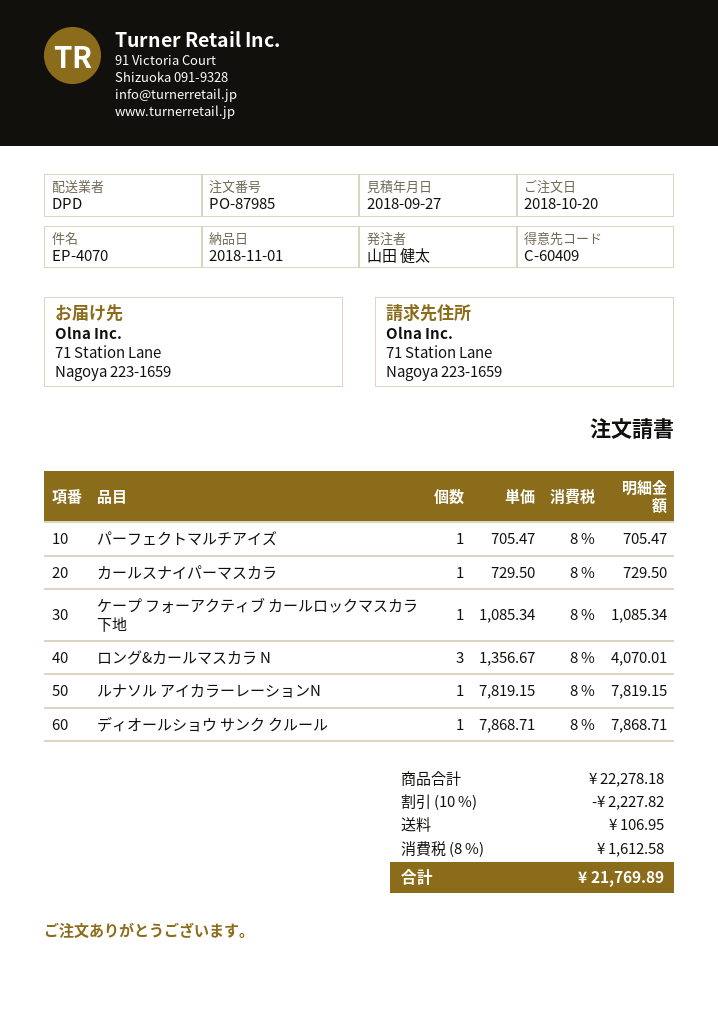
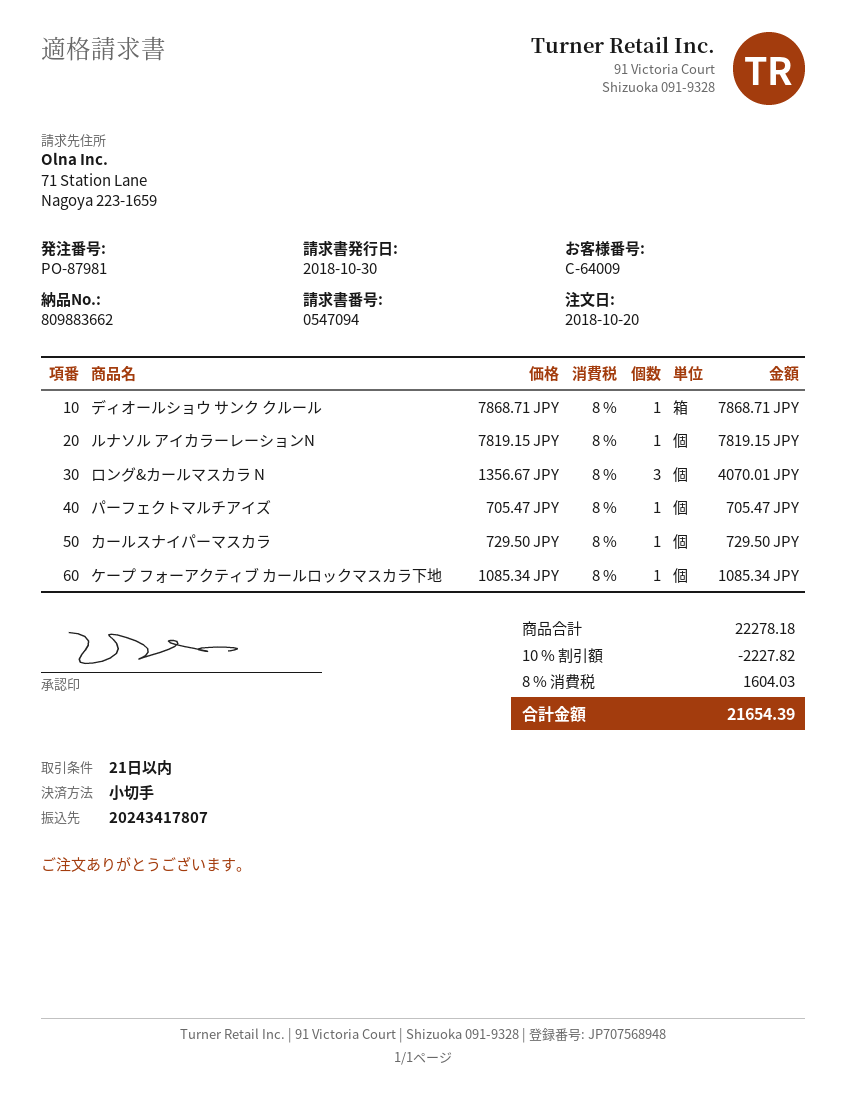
order number: PO-87985 -> PO-87981
customer number: C-60409 -> C-64009
shipping: 106.95 -> none
tax: 8% = 1612.58 -> 8% = 1604.03
total: 21769.89 -> 21654.39

